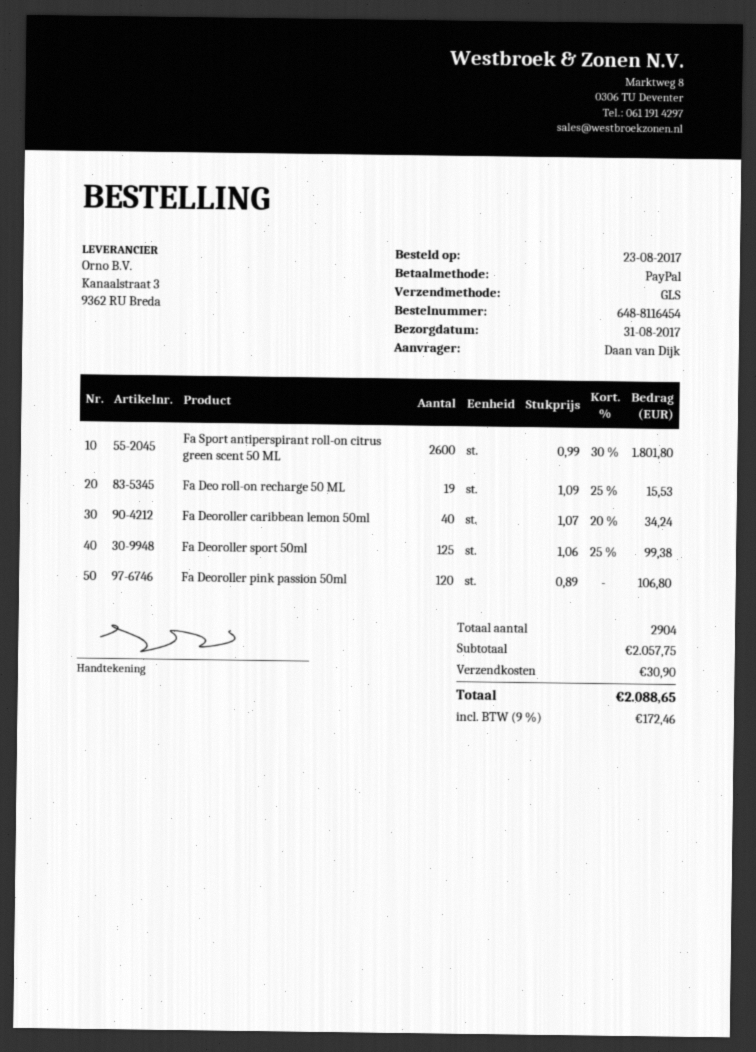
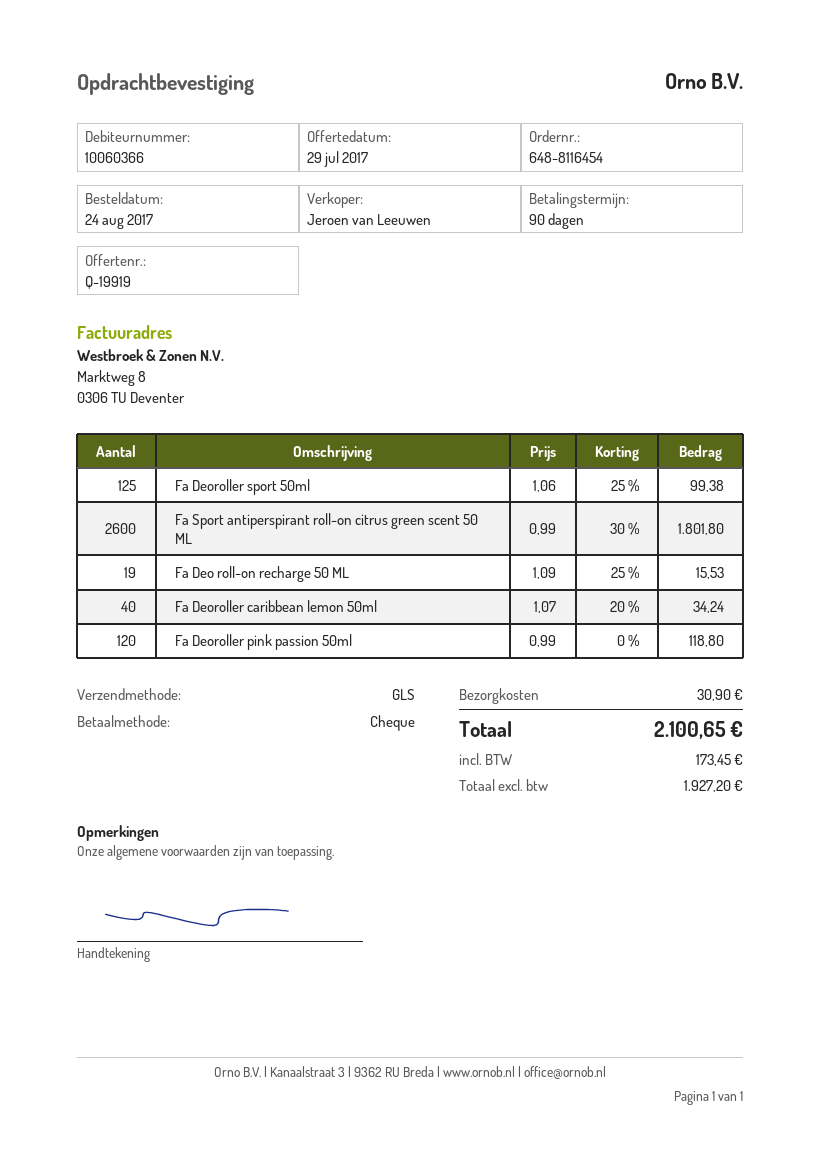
order date: 2017-08-23 -> 2017-08-24
payment method: PayPal -> cheque
Fa Deoroller pink passion 50ml: 120 x 0.89 = 106.80 -> 120 x 0.99 = 118.80
tax: 172.46 -> 173.45
total: 2088.65 -> 2100.65

